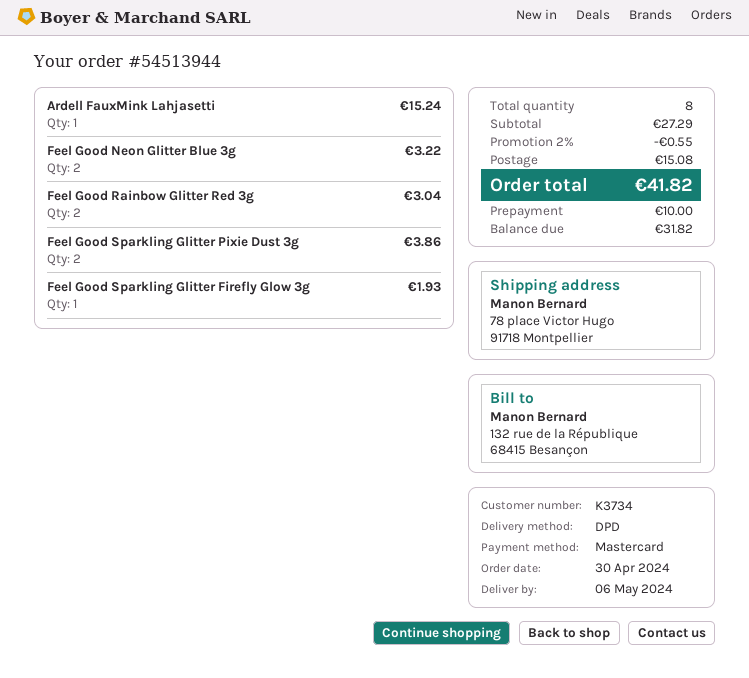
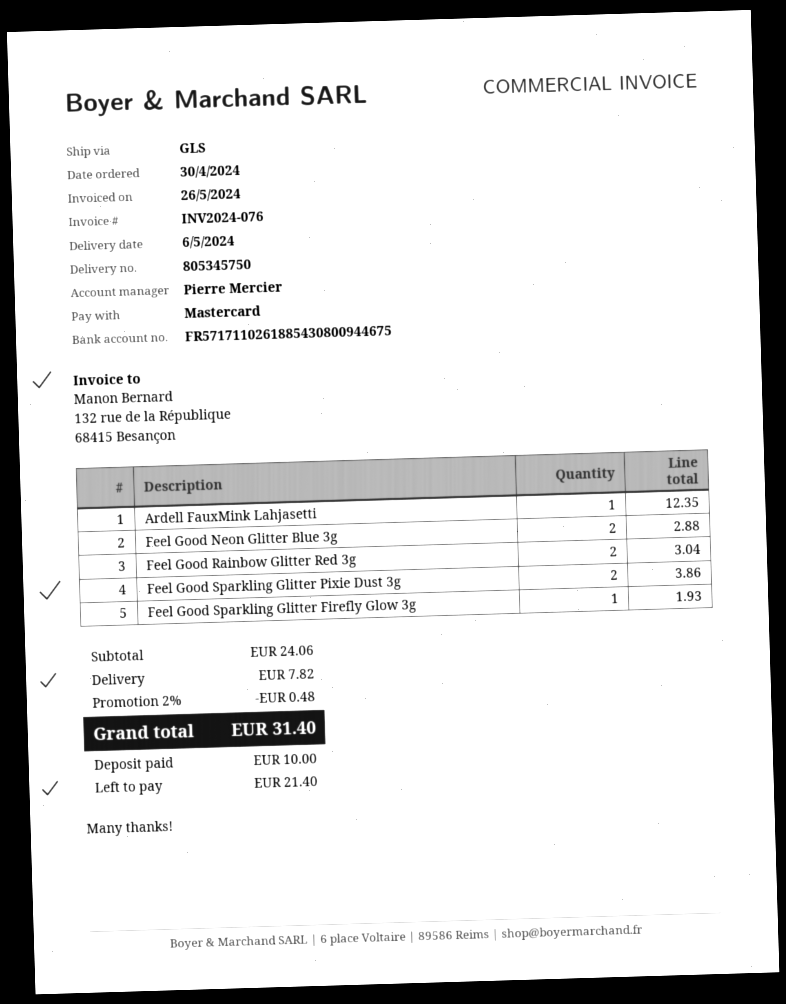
shipping method: DPD -> GLS
Ardell FauxMink Lahjasetti: 1 for 15.24 -> 1 for 12.35
Feel Good Neon Glitter Blue 3g: 2 for 3.22 -> 2 for 2.88
subtotal: 27.29 -> 24.06
discount: 2% = 0.55 -> 2% = 0.48
shipping: 15.08 -> 7.82
total: 41.82 -> 31.40
balance: 31.82 -> 21.40

